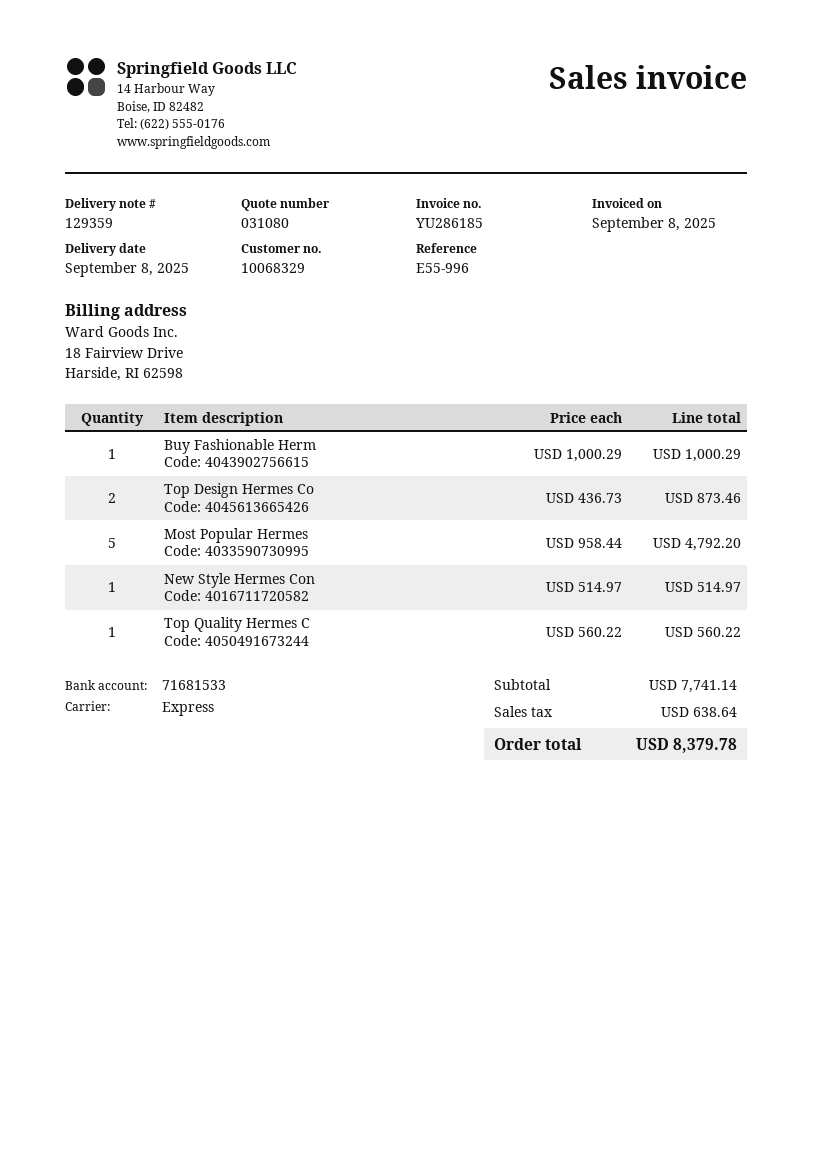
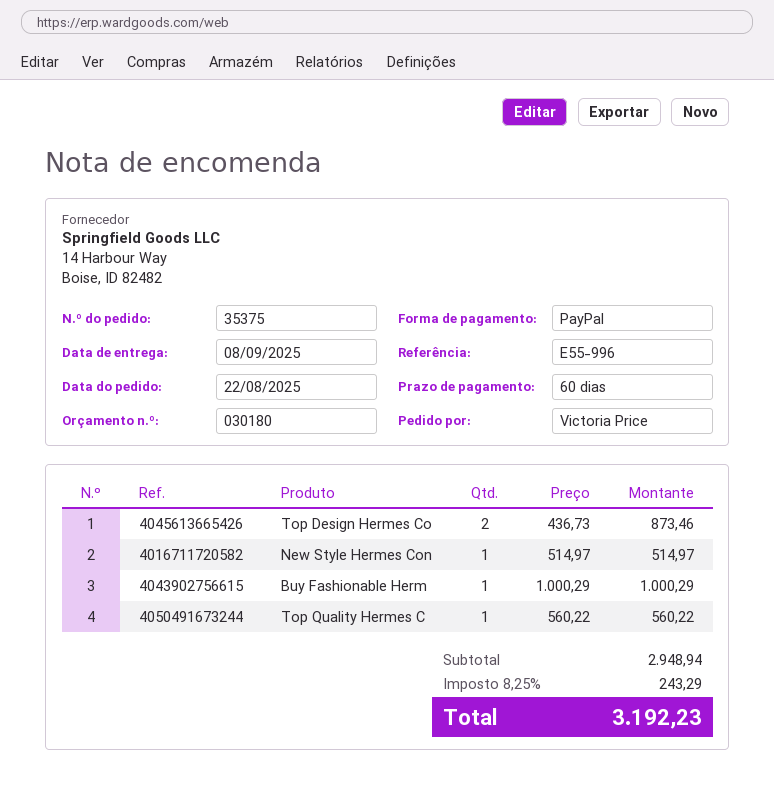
quote number: 031080 -> 030180
Most Popular Hermes: 5 x 958.44 = 4792.20 -> none
subtotal: 7741.14 -> 2948.94
tax: 638.64 -> 243.29
total: 8379.78 -> 3192.23

